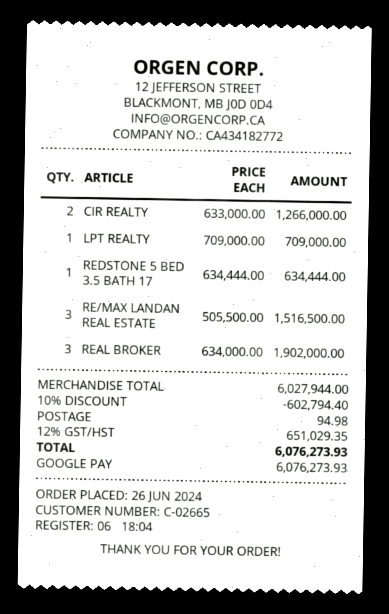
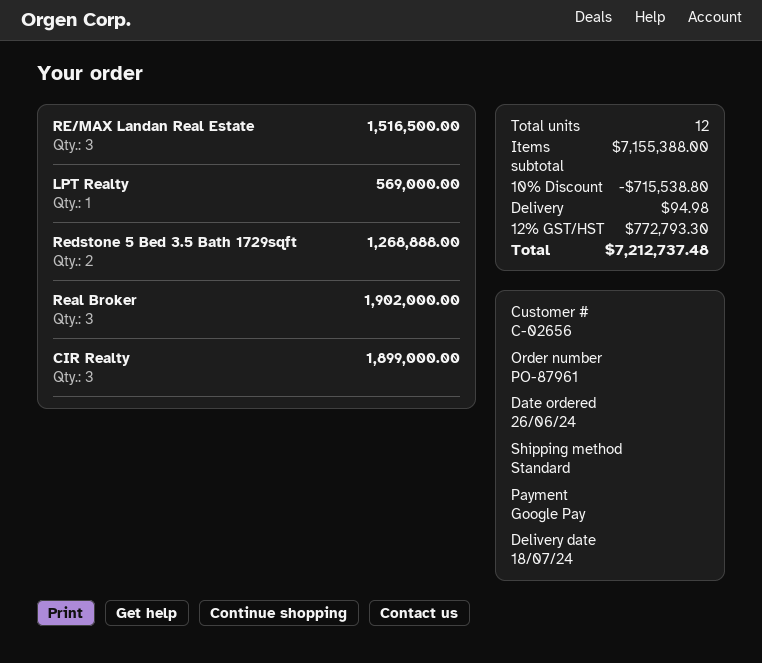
customer number: C-02665 -> C-02656
CIR REALTY: 2 for 1266000.00 -> 3 for 1899000.00
LPT REALTY: 1 for 709000.00 -> 1 for 569000.00
REDSTONE 5 BED 3.5 BATH 17: 1 for 634444.00 -> 2 for 1268888.00
subtotal: 6027944.00 -> 7155388.00
discount: 10% = 602794.40 -> 10% = 715538.80
tax: 12% = 651029.35 -> 12% = 772793.30
total: 6076273.93 -> 7212737.48

